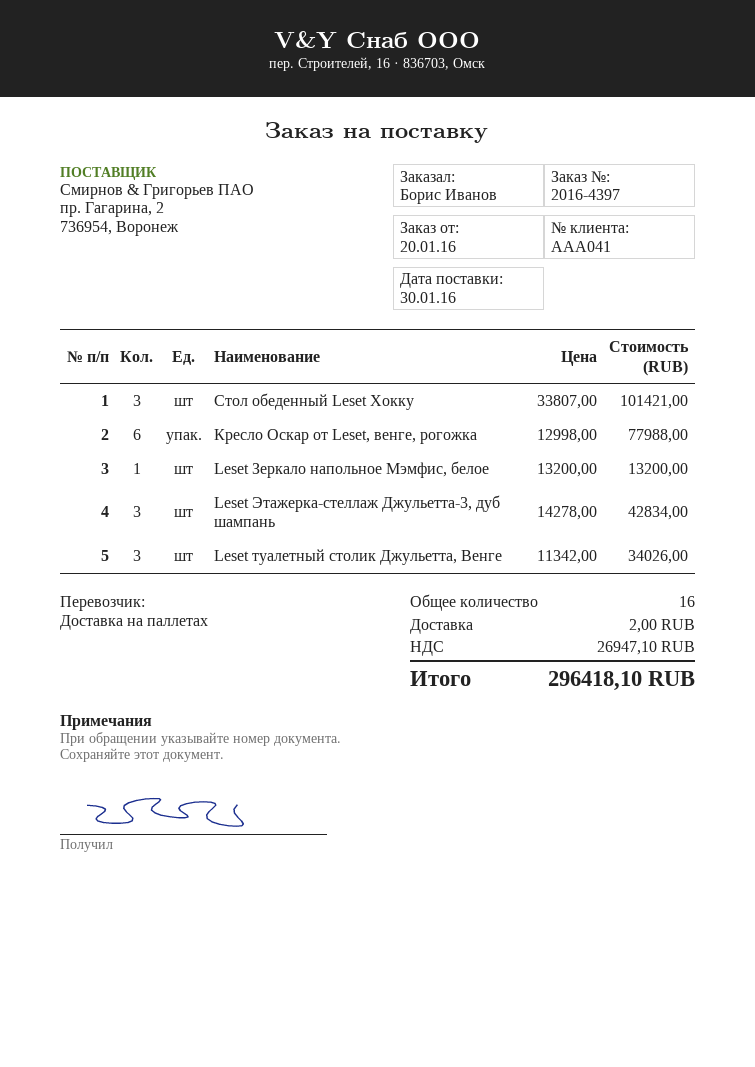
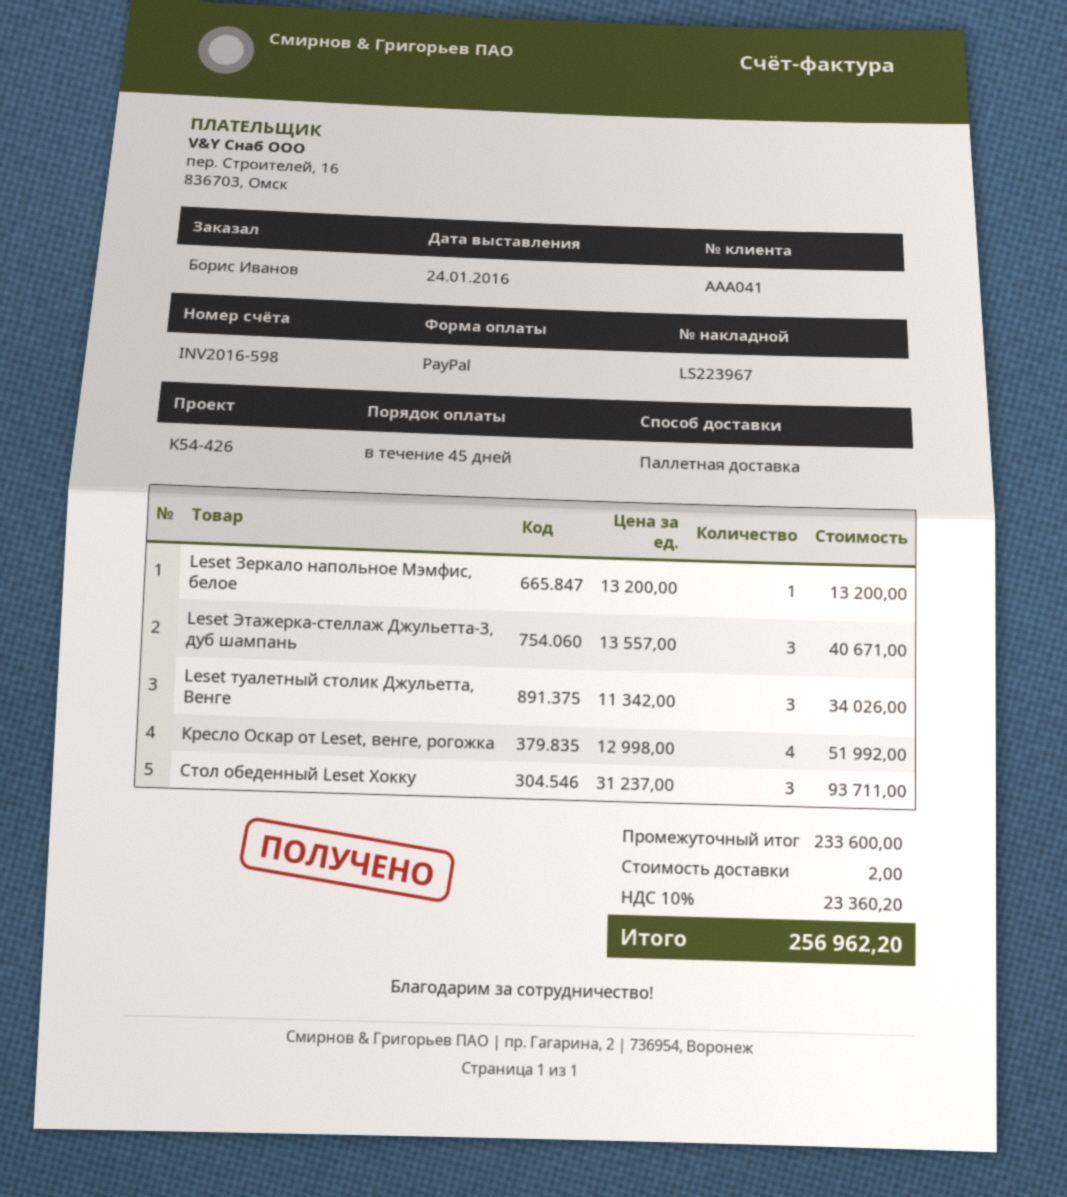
Стол обеденный Leset Хокку: 3 x 33807.00 = 101421.00 -> 3 x 31237.00 = 93711.00
Кресло Оскар от Leset, венге, рогожка: 6 x 12998.00 = 77988.00 -> 4 x 12998.00 = 51992.00
Leset Этажерка-стеллаж Джульетта-3, дуб шампань: 3 x 14278.00 = 42834.00 -> 3 x 13557.00 = 40671.00
tax: 26947.10 -> 23360.20
total: 296418.10 -> 256962.20

